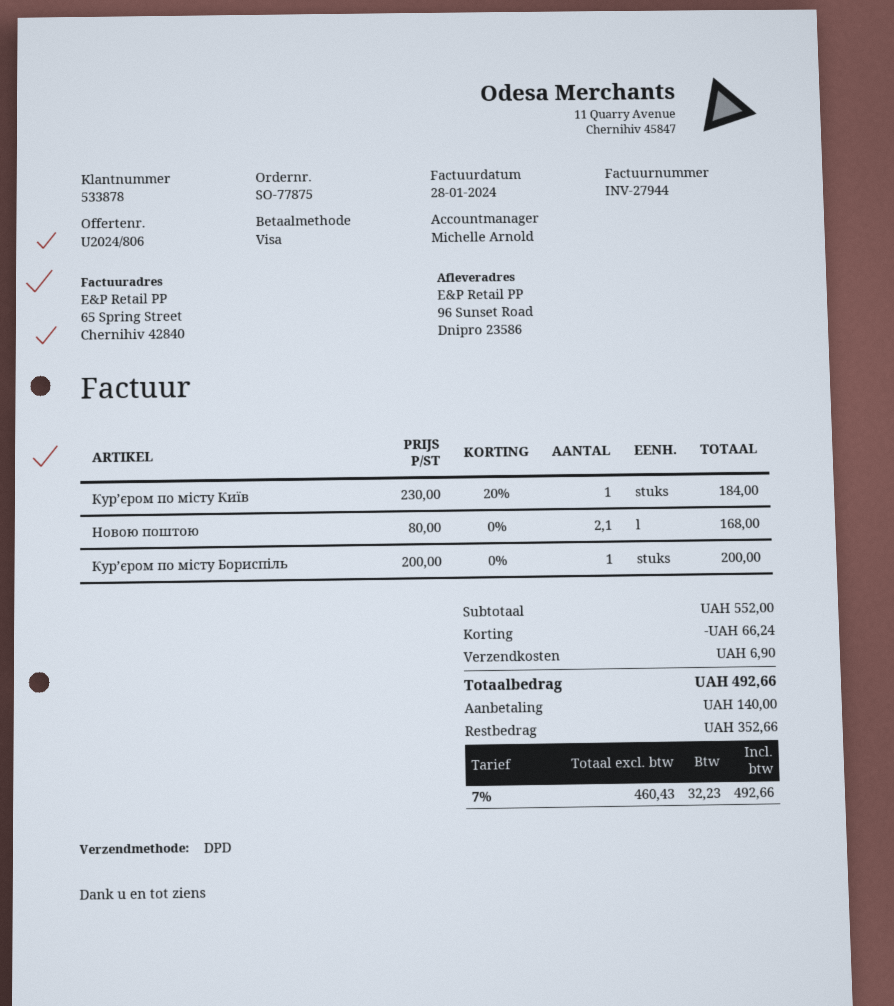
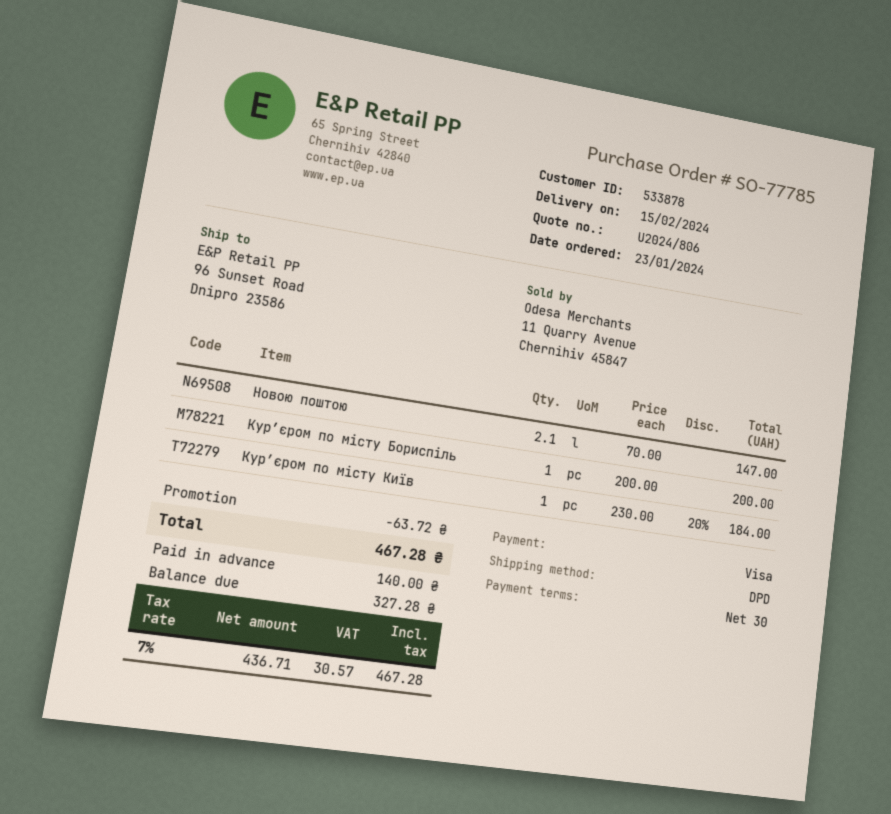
order number: SO-77875 -> SO-77785
Новою поштою: 2.1 x 80.00 = 168.00 -> 2.1 x 70.00 = 147.00
discount: 66.24 -> 63.72
shipping: 6.90 -> none
net: 460.43 -> 436.71
tax: 7% = 32.23 -> 7% = 30.57
total: 492.66 -> 467.28
balance: 352.66 -> 327.28

